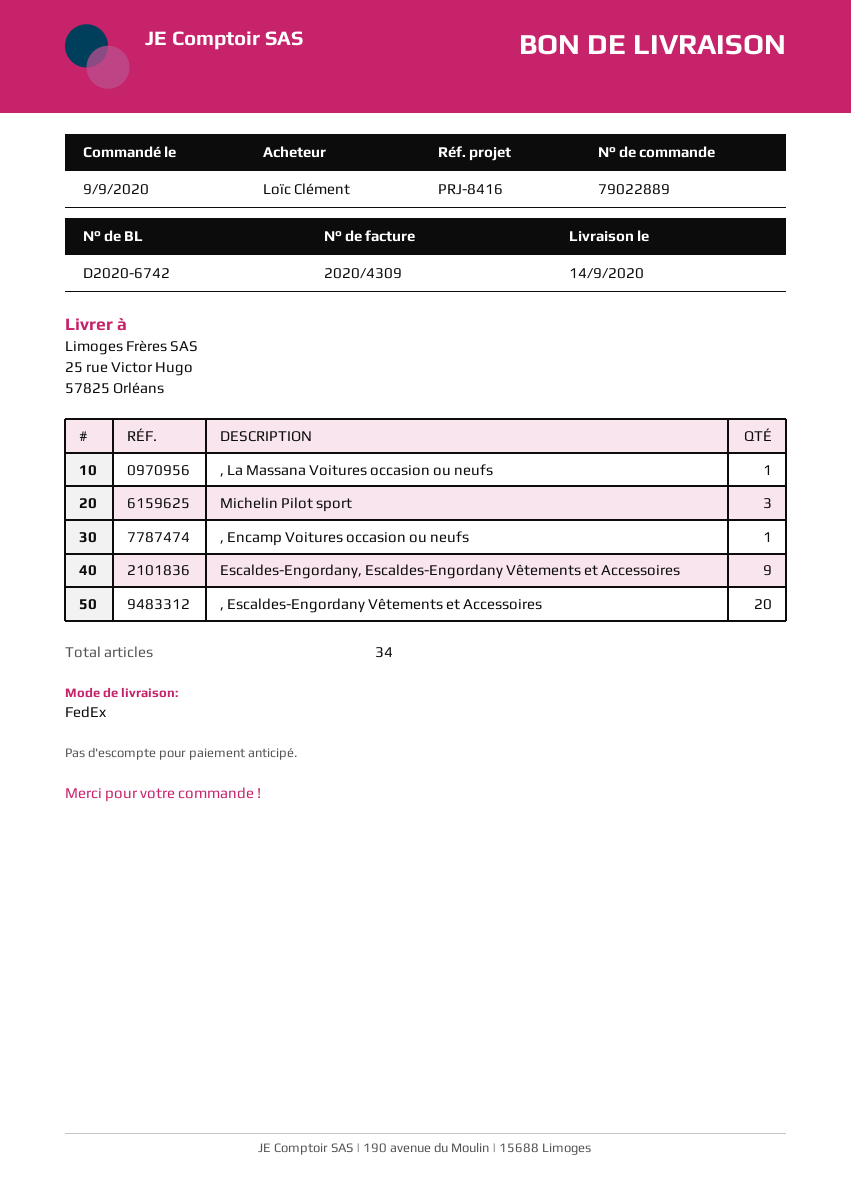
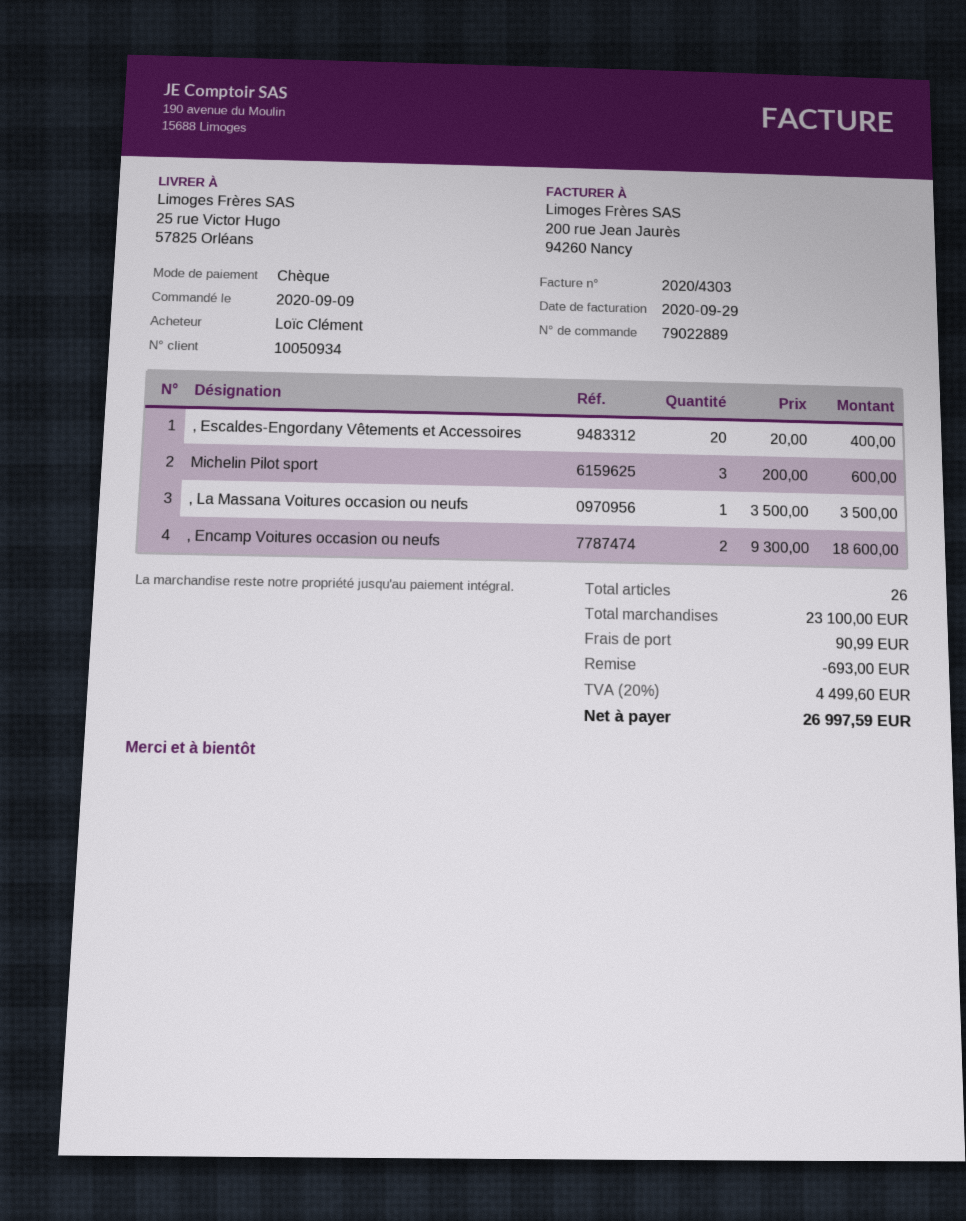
invoice number: 2020/4309 -> 2020/4303
, Encamp Voitures occasion ou neufs: 1 -> 2
Escaldes-Engordany, Escaldes-Engordany Vêtements et Accessoires: 9 -> none
total quantity: 34 -> 26

